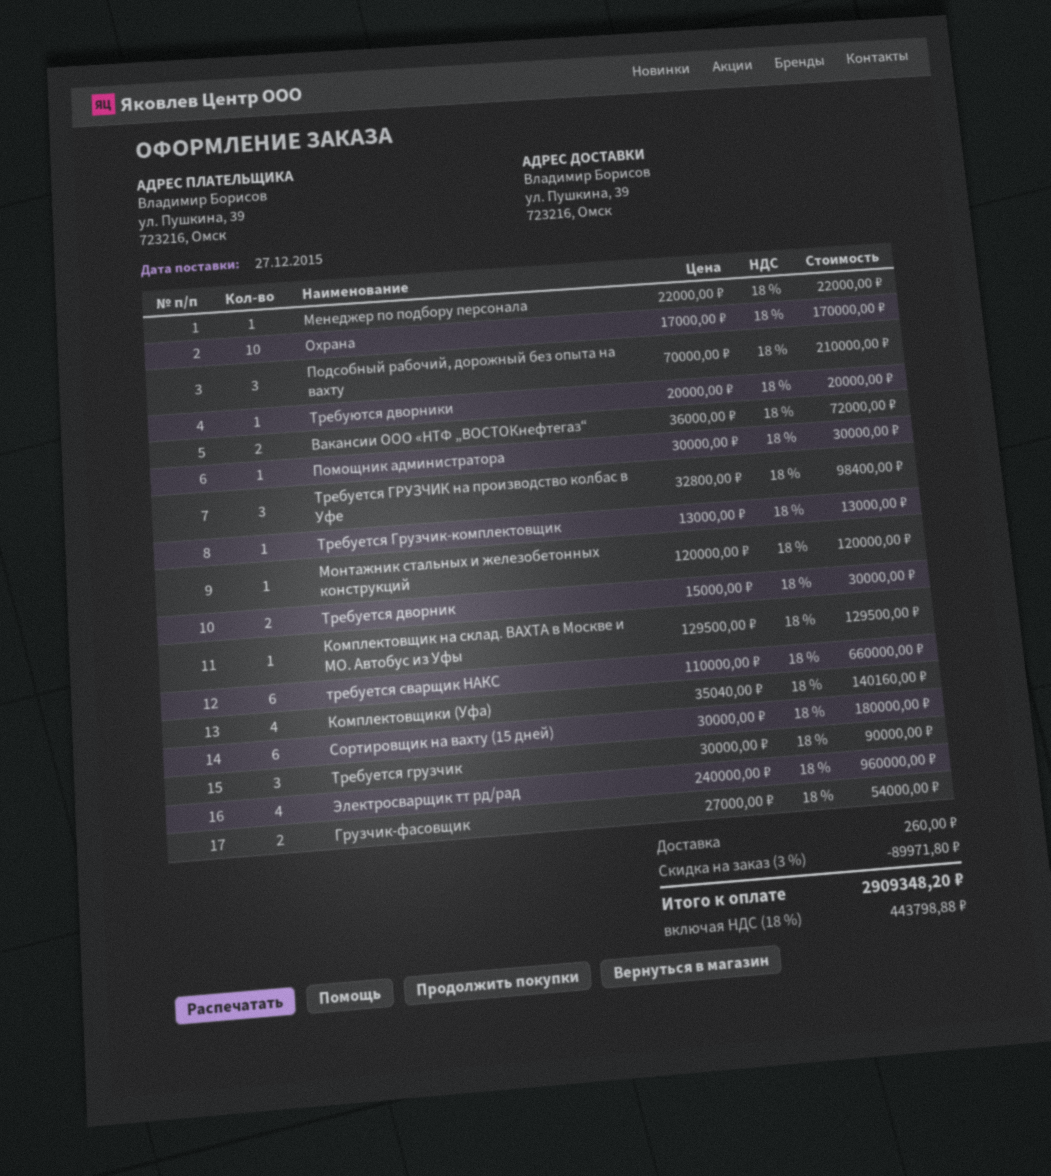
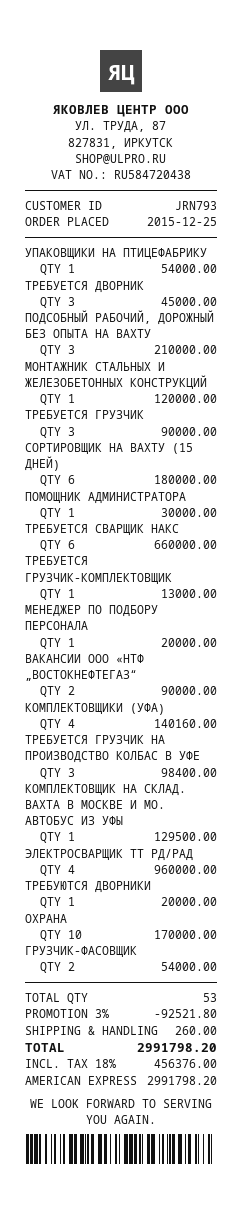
Менеджер по подбору персонала: 1 for 22000.00 -> 1 for 20000.00
Вакансии ООО «НТФ „ВОСТОКнефтегаз“: 2 for 72000.00 -> 2 for 90000.00
Требуется дворник: 2 for 30000.00 -> 3 for 45000.00
УПАКОВЩИКИ НА ПТИЦЕФАБРИКУ: none -> 1 for 54000.00
discount: 3% = 89971.80 -> 3% = 92521.80
tax: 18% = 443798.88 -> 18% = 456376.00
total: 2909348.20 -> 2991798.20

